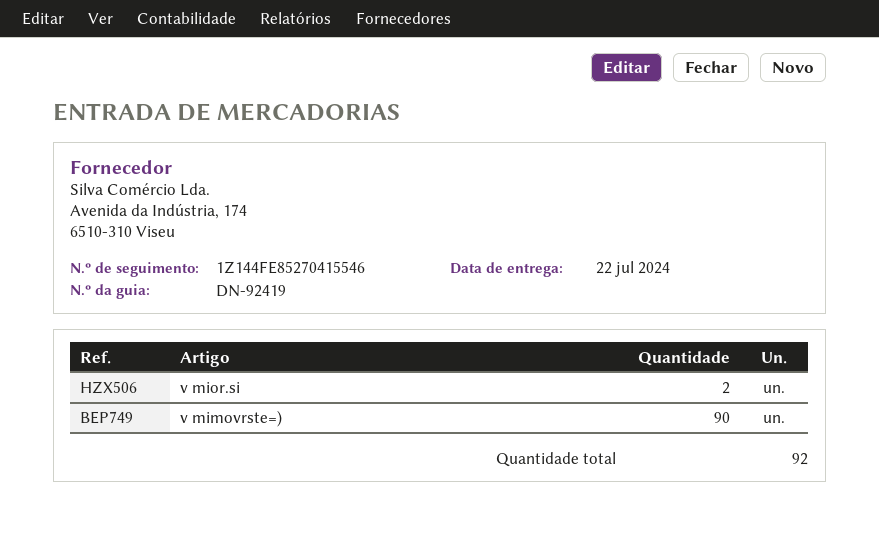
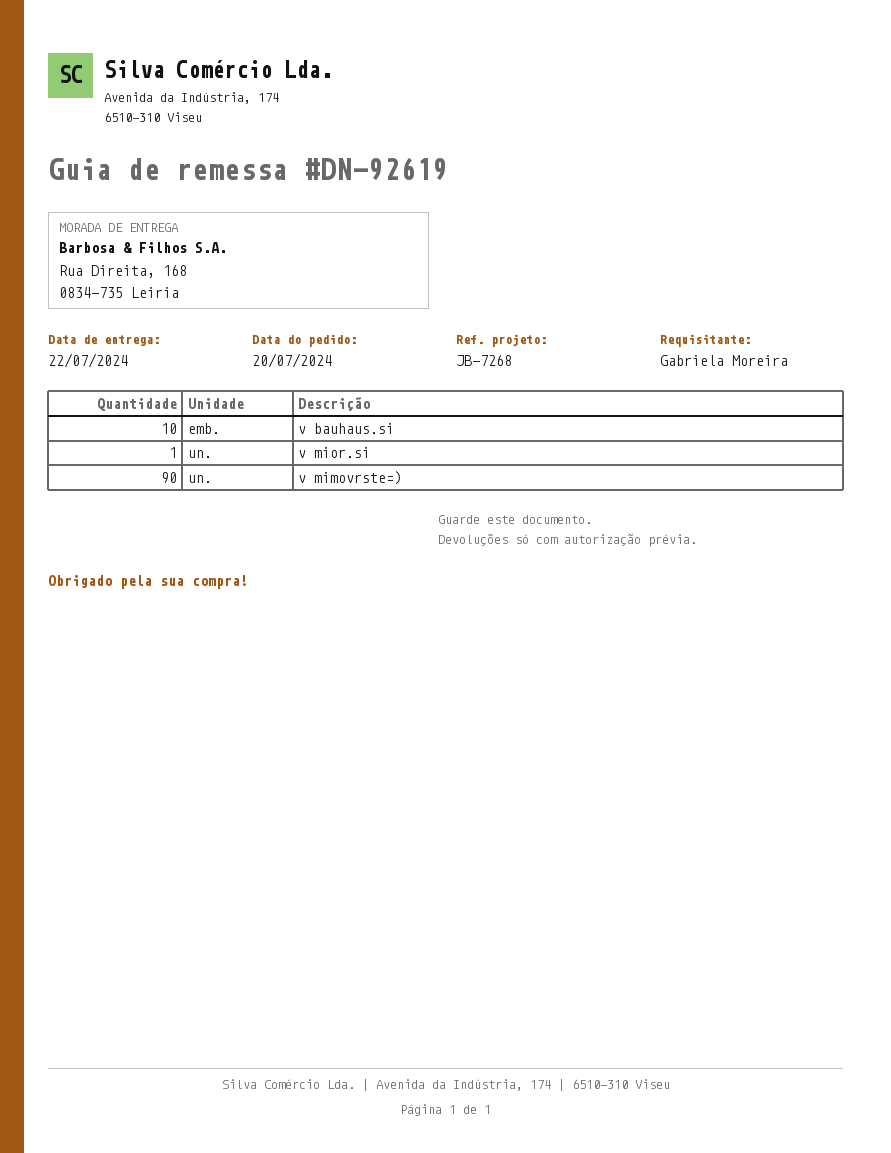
delivery note number: DN-92419 -> DN-92619
v mior.si: 2 -> 1
v bauhaus.si: none -> 10

